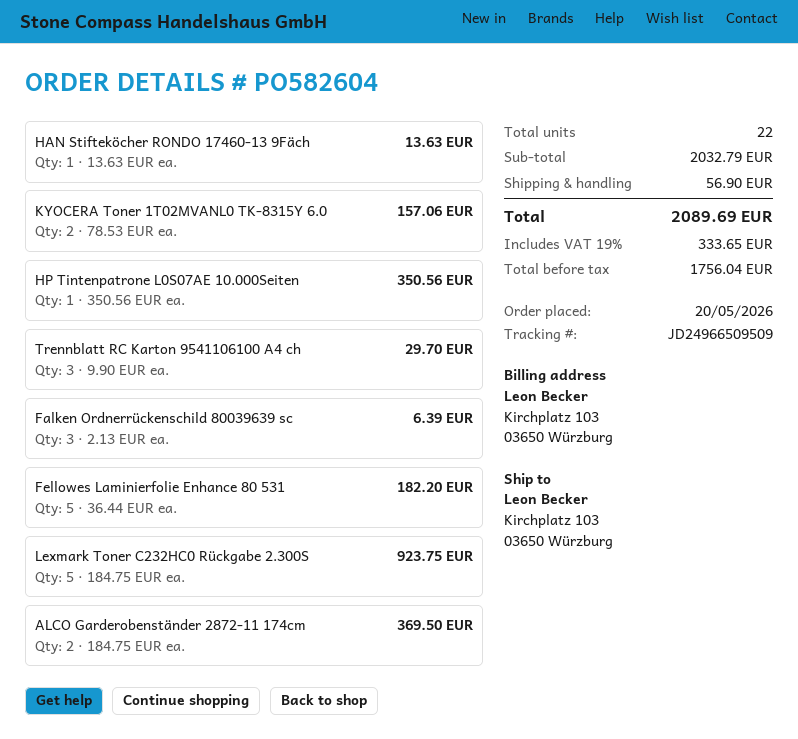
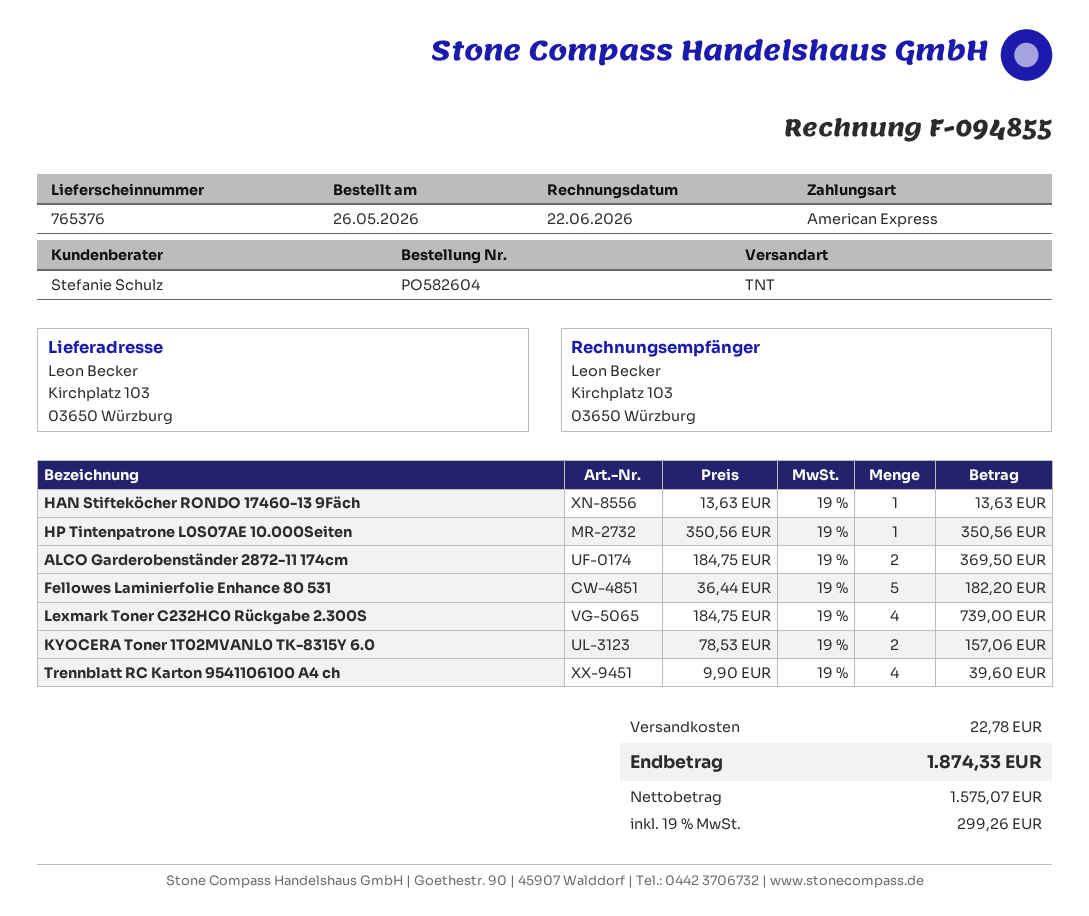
order date: 2026-05-20 -> 2026-05-26
Trennblatt RC Karton 9541106100 A4 ch: 3 x 9.90 = 29.70 -> 4 x 9.90 = 39.60
Falken Ordnerrückenschild 80039639 sc: 3 x 2.13 = 6.39 -> none
Lexmark Toner C232HC0 Rückgabe 2.300S: 5 x 184.75 = 923.75 -> 4 x 184.75 = 739.00
shipping: 56.90 -> 22.78
net: 1756.04 -> 1575.07
tax: 19% = 333.65 -> 19% = 299.26
total: 2089.69 -> 1874.33

